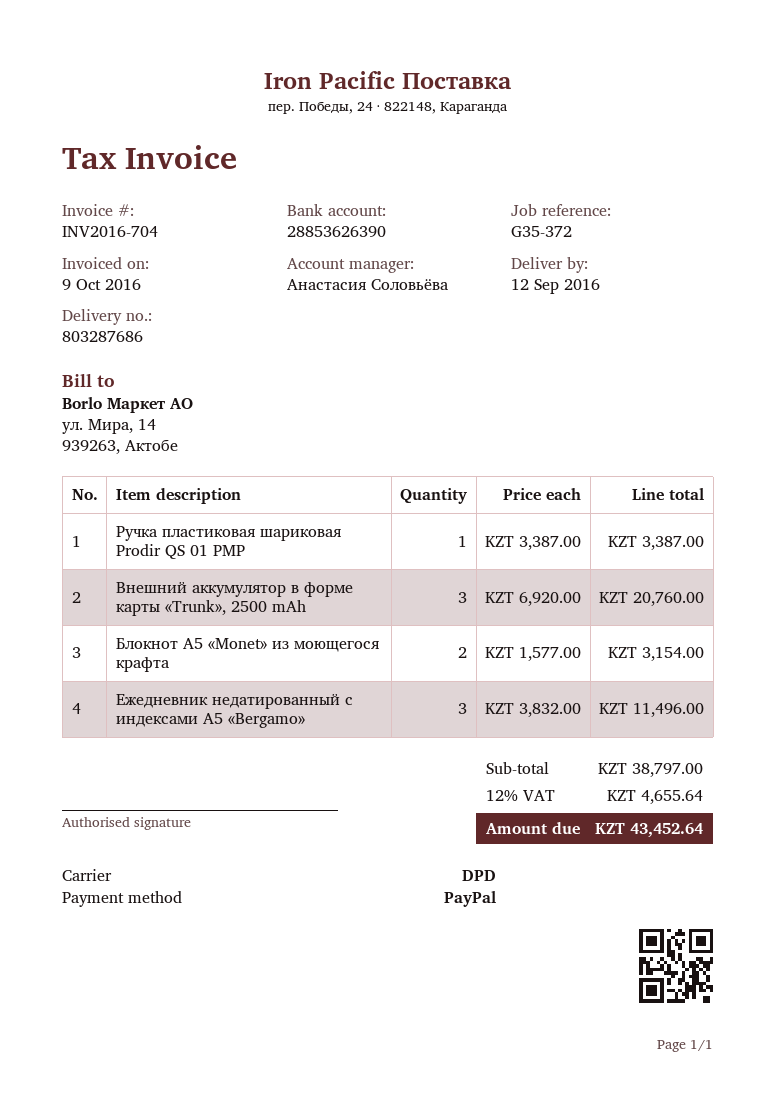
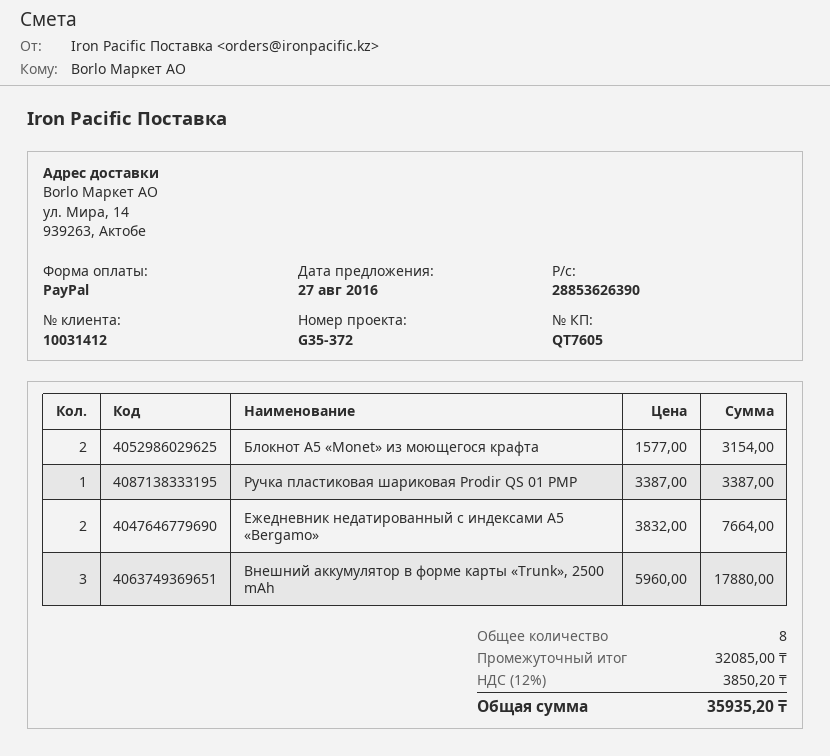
Внешний аккумулятор в форме карты «Trunk», 2500 mAh: 3 x 6920.00 = 20760.00 -> 3 x 5960.00 = 17880.00
Ежедневник недатированный с индексами А5 «Bergamo»: 3 x 3832.00 = 11496.00 -> 2 x 3832.00 = 7664.00
subtotal: 38797.00 -> 32085.00
tax: 12% = 4655.64 -> 12% = 3850.20
total: 43452.64 -> 35935.20

